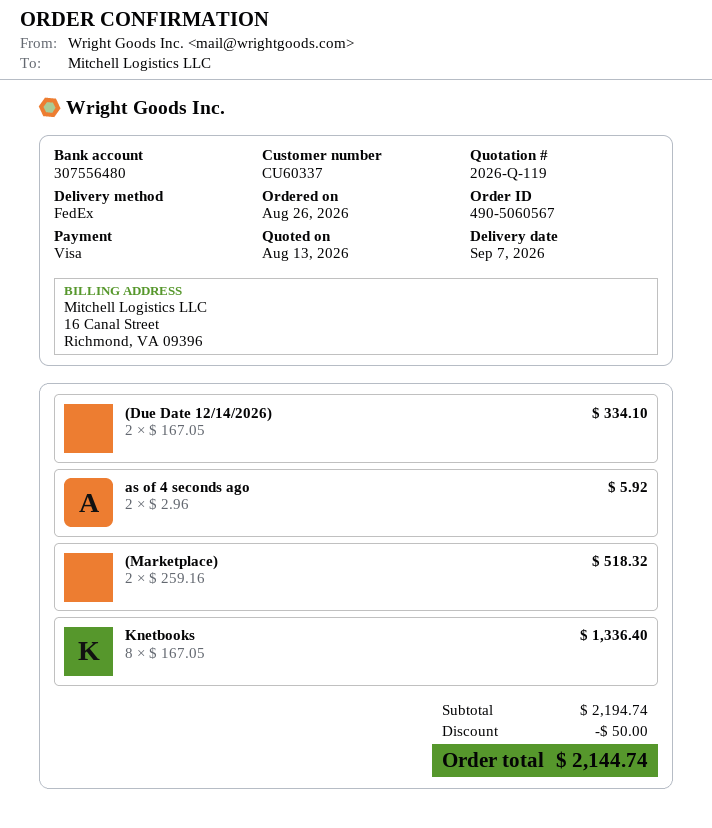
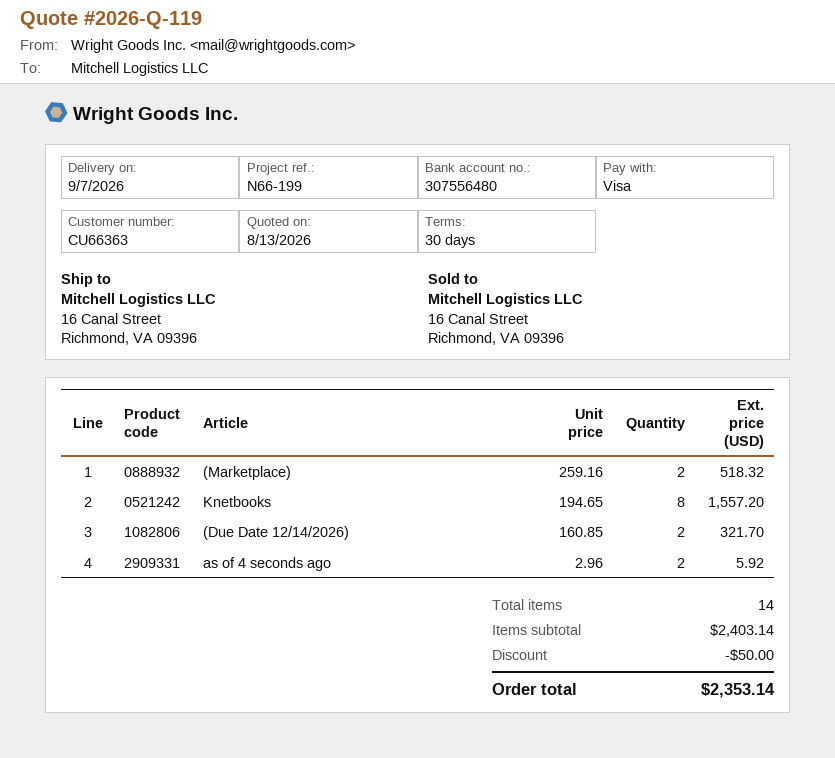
customer number: CU60337 -> CU66363
(Due Date 12/14/2026): 2 x 167.05 = 334.10 -> 2 x 160.85 = 321.70
Knetbooks: 8 x 167.05 = 1336.40 -> 8 x 194.65 = 1557.20
subtotal: 2194.74 -> 2403.14
total: 2144.74 -> 2353.14

